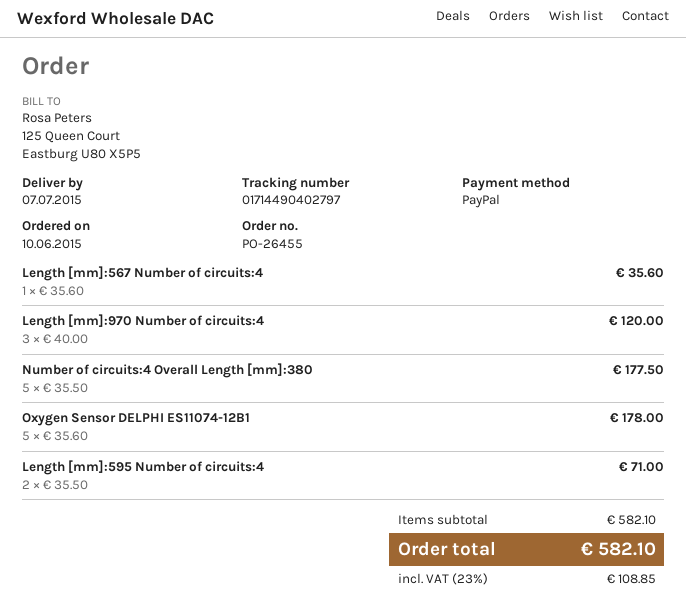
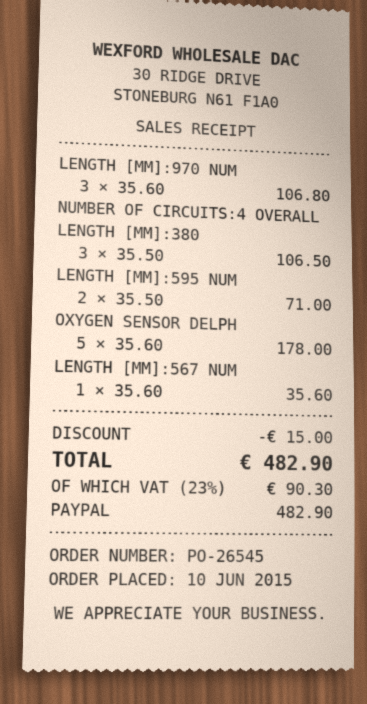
order number: PO-26455 -> PO-26545
Length [mm]:970 Number of circuits:4: 3 x 40.00 = 120.00 -> 3 x 35.60 = 106.80
Number of circuits:4 Overall Length [mm]:380: 5 x 35.50 = 177.50 -> 3 x 35.50 = 106.50
discount: none -> 15.00
tax: 23% = 108.85 -> 23% = 90.30
total: 582.10 -> 482.90

